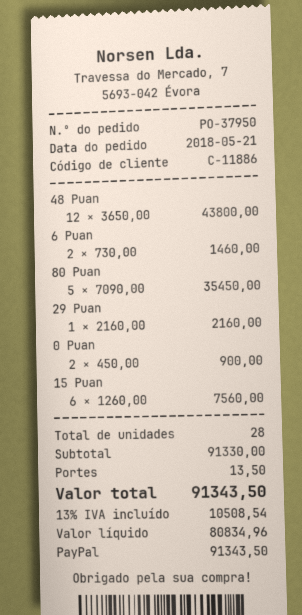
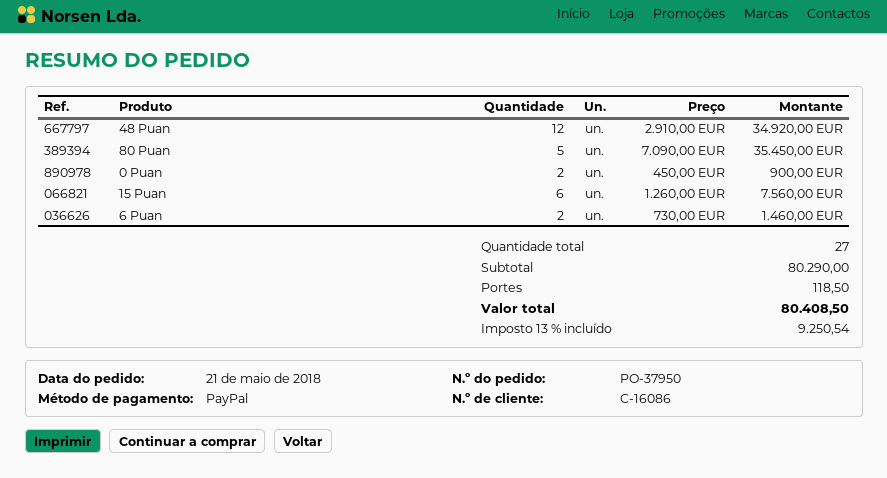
customer number: C-11886 -> C-16086
48 Puan: 12 x 3650.00 = 43800.00 -> 12 x 2910.00 = 34920.00
29 Puan: 1 x 2160.00 = 2160.00 -> none
total quantity: 28 -> 27
subtotal: 91330.00 -> 80290.00
shipping: 13.50 -> 118.50
tax: 13% = 10508.54 -> 13% = 9250.54
total: 91343.50 -> 80408.50

